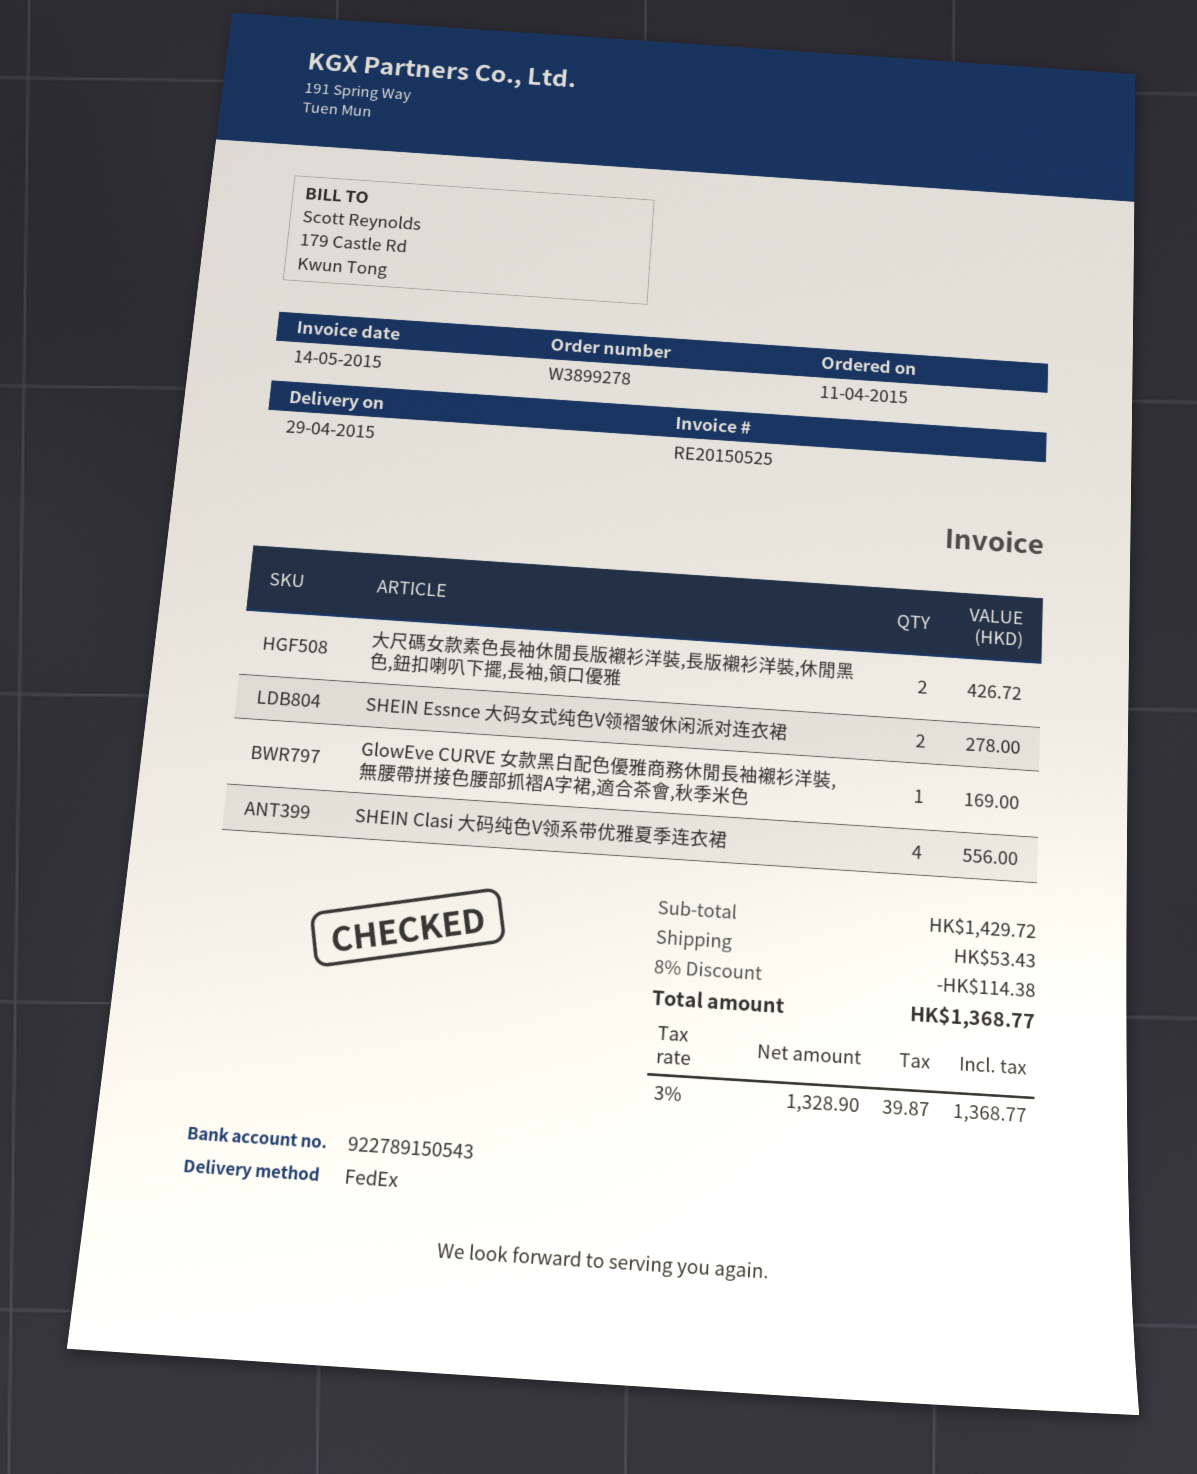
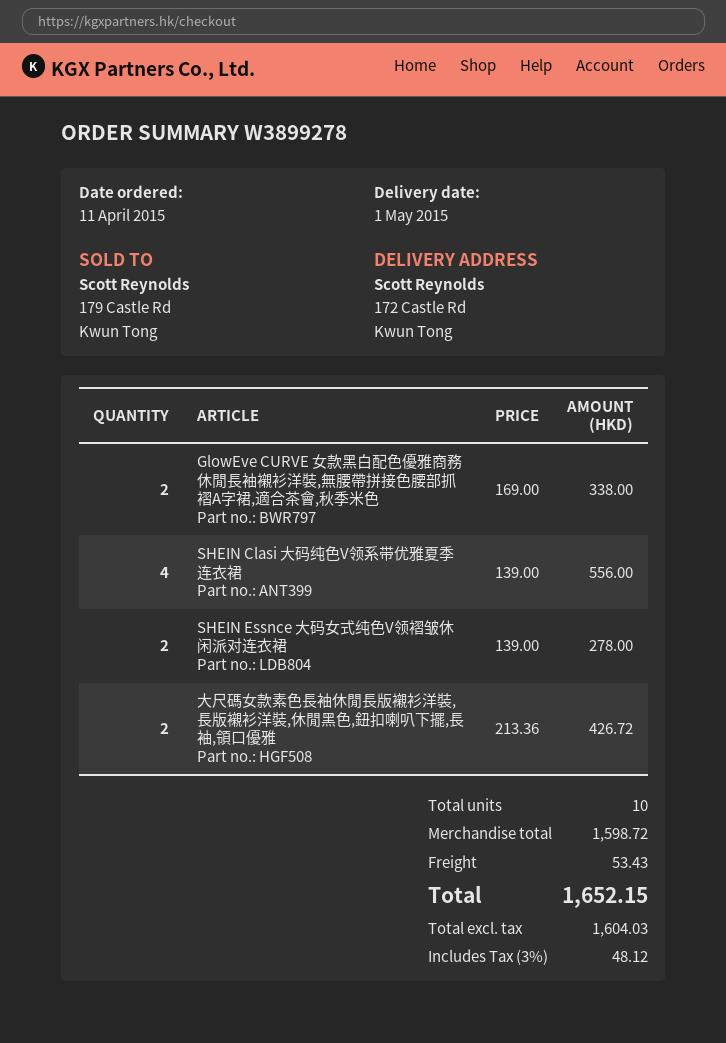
delivery date: 2015-04-29 -> 2015-05-01
GlowEve CURVE 女款黑白配色優雅商務休閒長袖襯衫洋裝,無腰帶拼接色腰部抓褶A字裙,適合茶會,秋季米色: 1 for 169.00 -> 2 for 338.00
subtotal: 1429.72 -> 1598.72
discount: 8% = 114.38 -> none
net: 1328.90 -> 1604.03
tax: 3% = 39.87 -> 3% = 48.12
total: 1368.77 -> 1652.15

